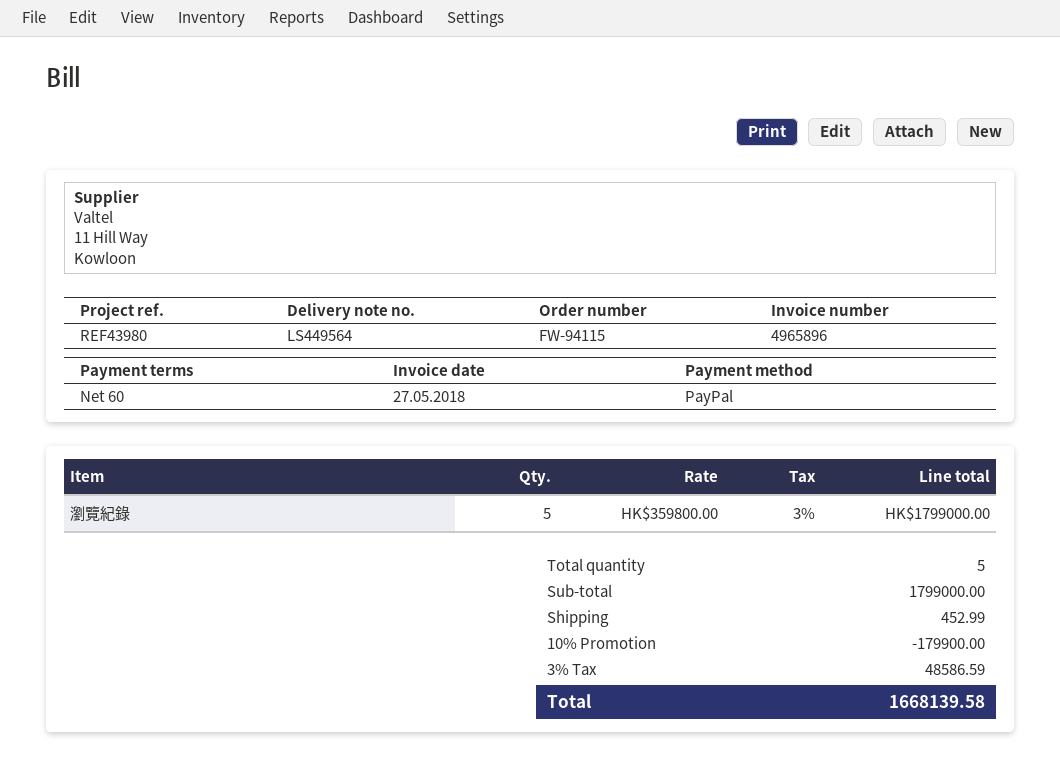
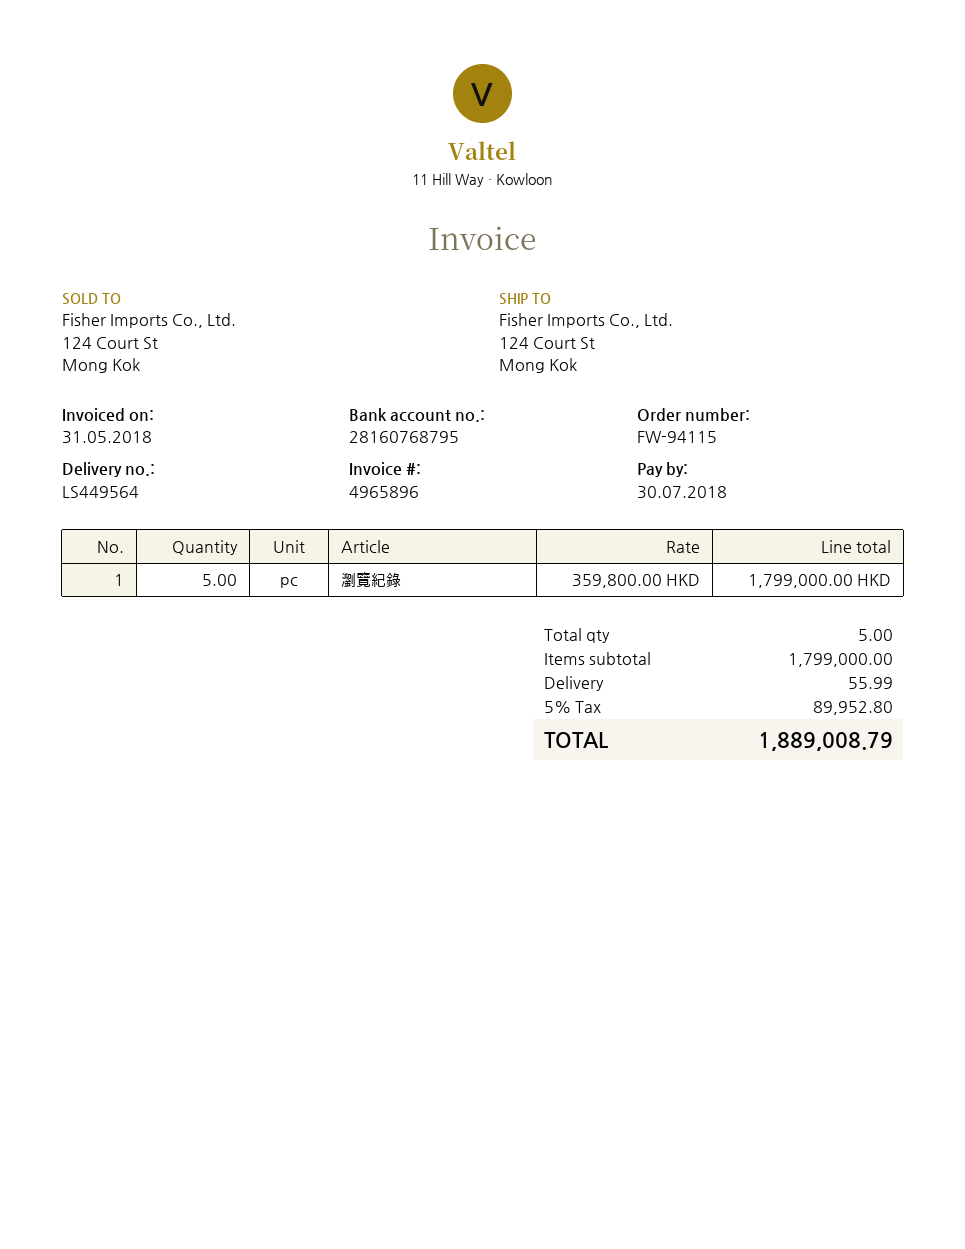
invoice date: 2018-05-27 -> 2018-05-31
discount: 10% = 179900.00 -> none
shipping: 452.99 -> 55.99
tax: 3% = 48586.59 -> 5% = 89952.80
total: 1668139.58 -> 1889008.79

